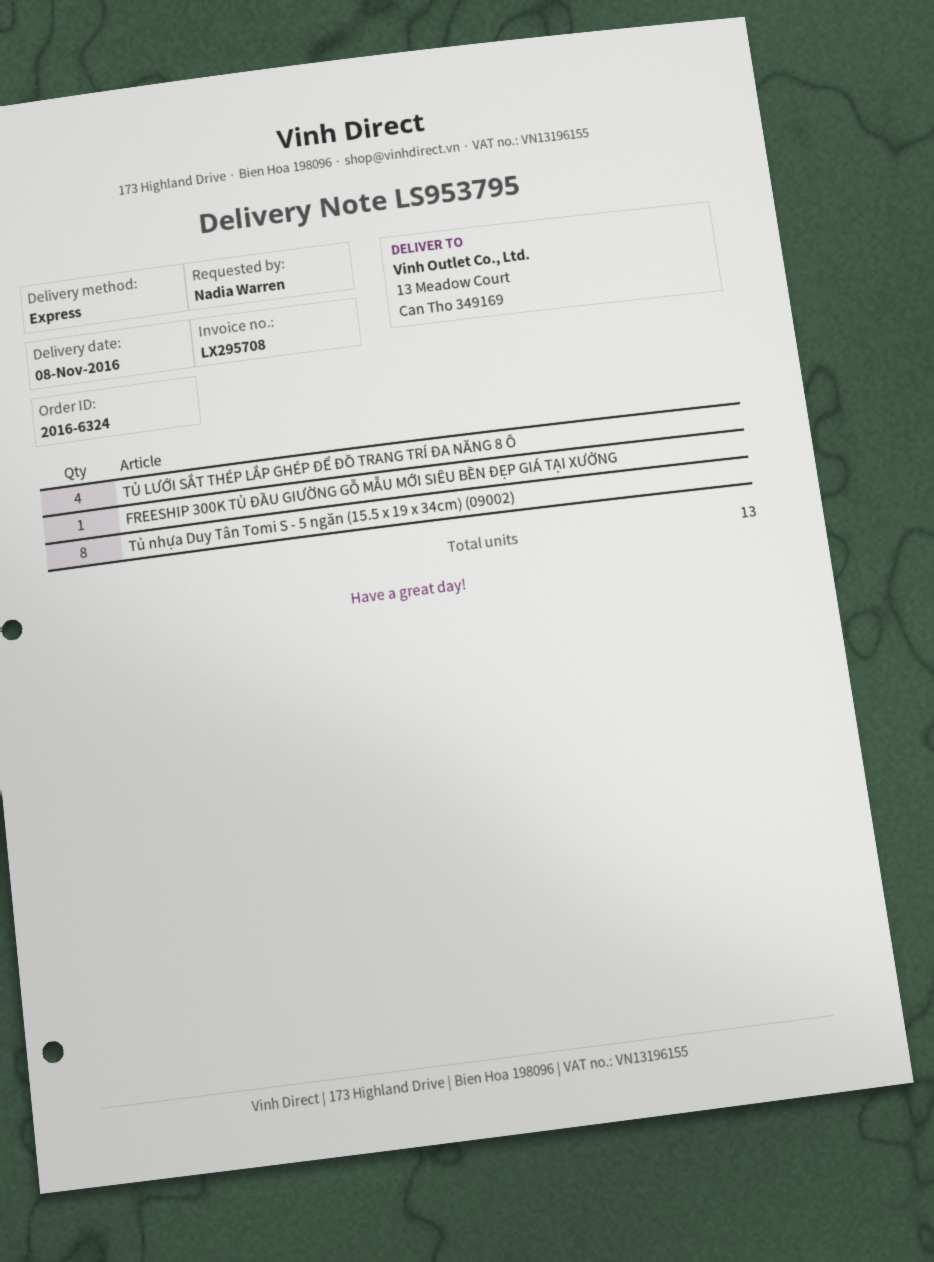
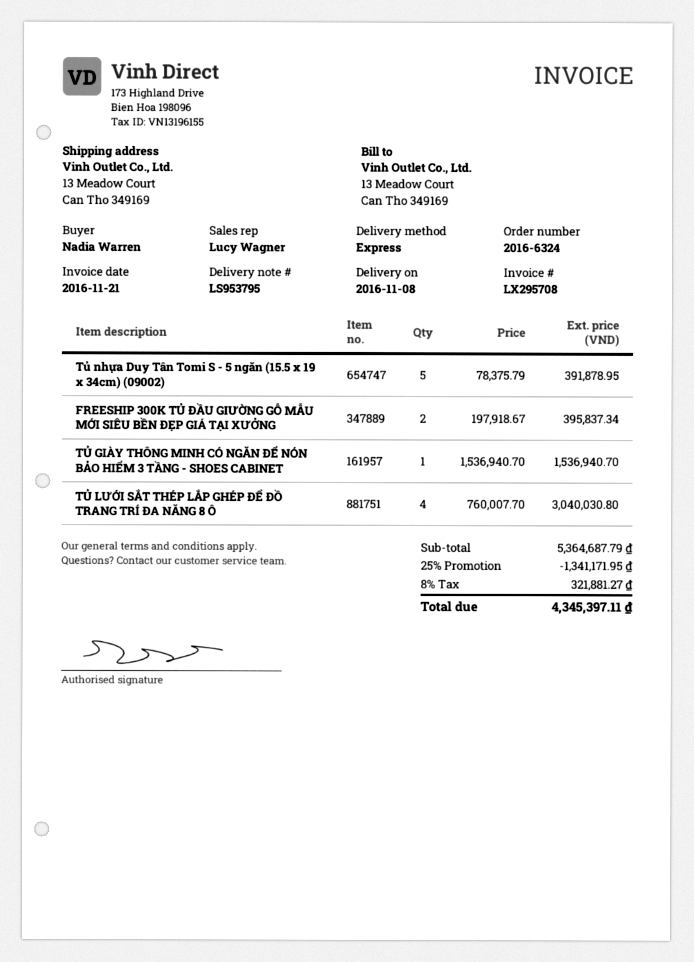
FREESHIP 300K TỦ ĐẦU GIƯỜNG GỖ MẪU MỚI SIÊU BỀN ĐẸP GIÁ TẠI XƯỞNG: 1 -> 2
Tủ nhựa Duy Tân Tomi S - 5 ngăn (15.5 x 19 x 34cm) (09002): 8 -> 5
TỦ GIÀY THÔNG MINH CÓ NGĂN ĐỂ NÓN BẢO HIỂM 3 TẦNG - SHOES CABINET: none -> 1

